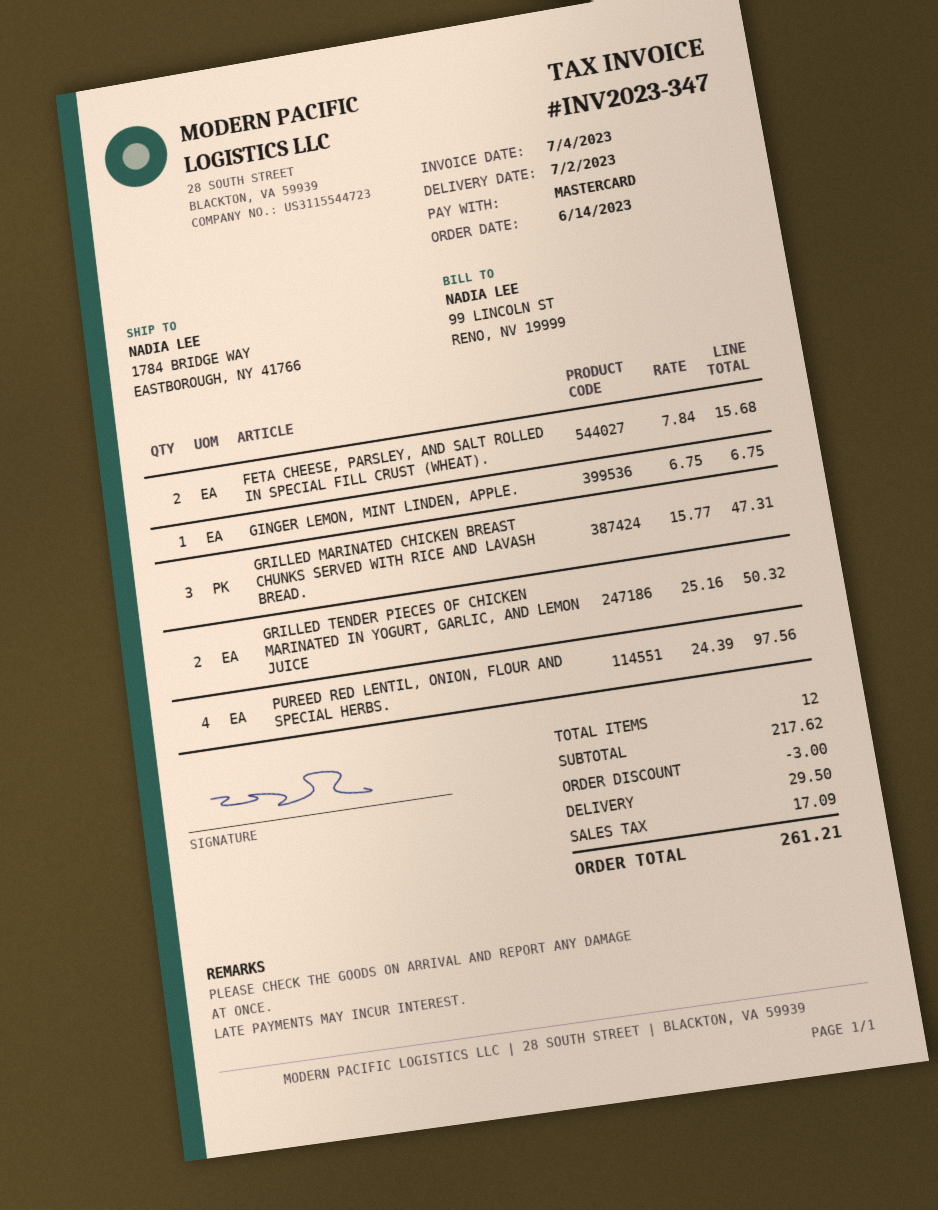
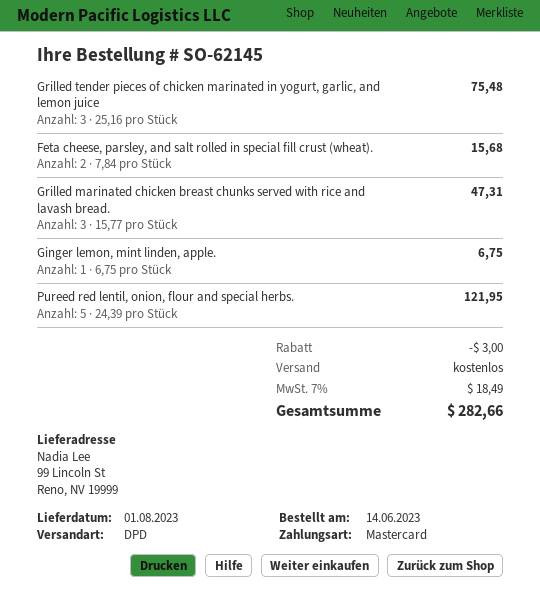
delivery date: 2023-07-02 -> 2023-08-01
ship to: 1784 BRIDGE WAY, EASTBOROUGH, NY 41766 -> 99 Lincoln St, Reno, NV 19999
GRILLED TENDER PIECES OF CHICKEN MARINATED IN YOGURT, GARLIC, AND LEMON JUICE: 2 x 25.16 = 50.32 -> 3 x 25.16 = 75.48
PUREED RED LENTIL, ONION, FLOUR AND SPECIAL HERBS.: 4 x 24.39 = 97.56 -> 5 x 24.39 = 121.95
shipping: 29.50 -> 0.00
tax: 17.09 -> 18.49
total: 261.21 -> 282.66

